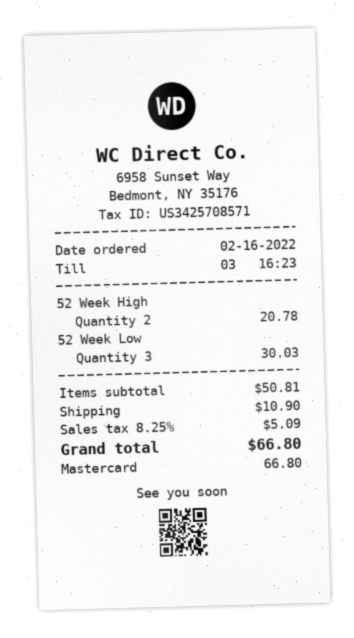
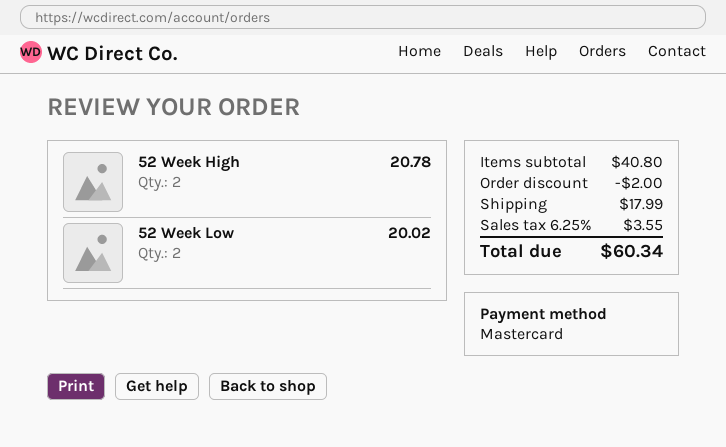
52 Week Low: 3 for 30.03 -> 2 for 20.02
subtotal: 50.81 -> 40.80
discount: none -> 2.00
shipping: 10.90 -> 17.99
tax: 8.25% = 5.09 -> 6.25% = 3.55
total: 66.80 -> 60.34

